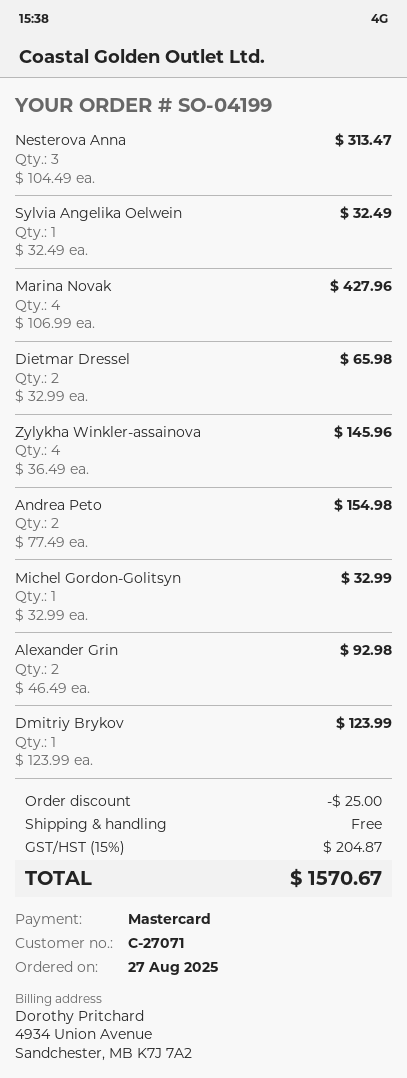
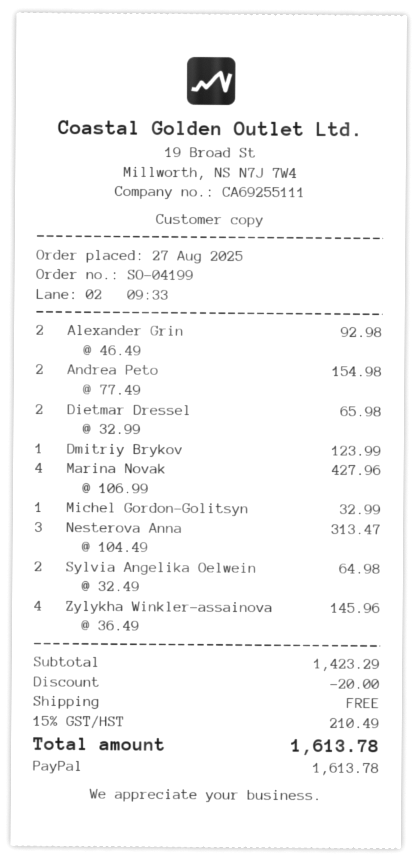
payment method: Mastercard -> PayPal
Sylvia Angelika Oelwein: 1 x 32.49 = 32.49 -> 2 x 32.49 = 64.98
discount: 25.00 -> 20.00
tax: 15% = 204.87 -> 15% = 210.49
total: 1570.67 -> 1613.78

